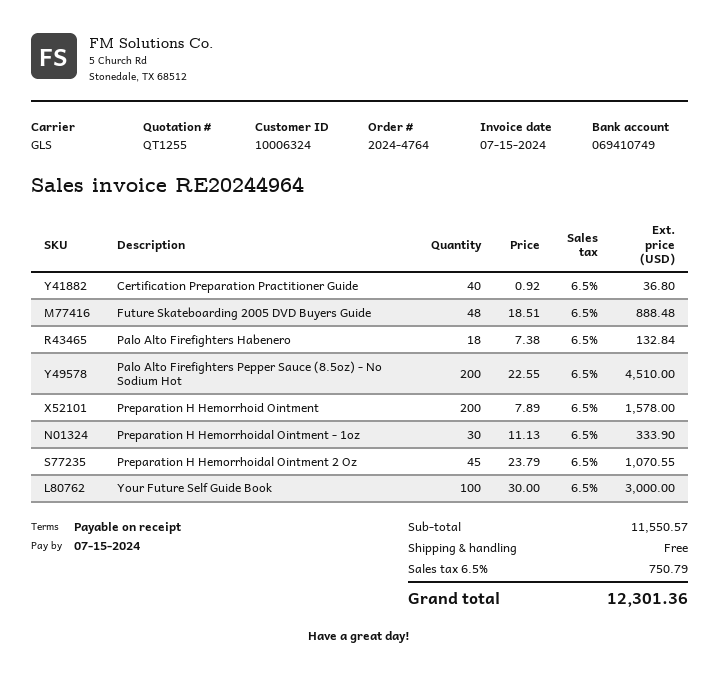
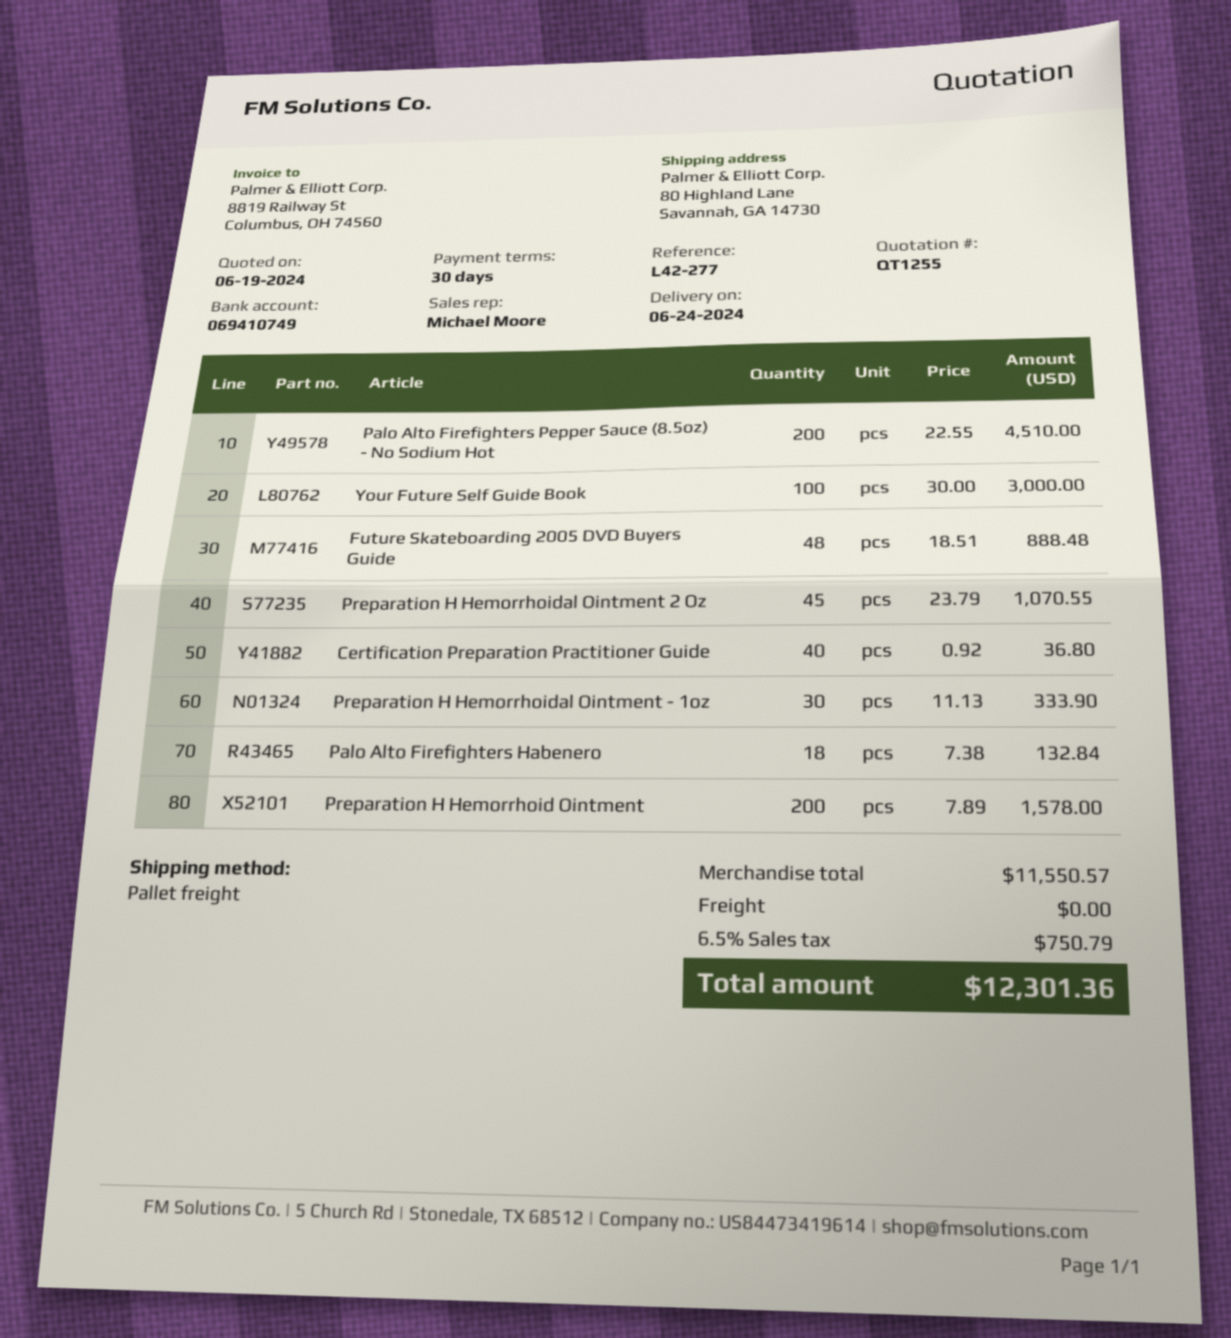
payment terms: on receipt -> 30 days
shipping method: GLS -> pallet freight

